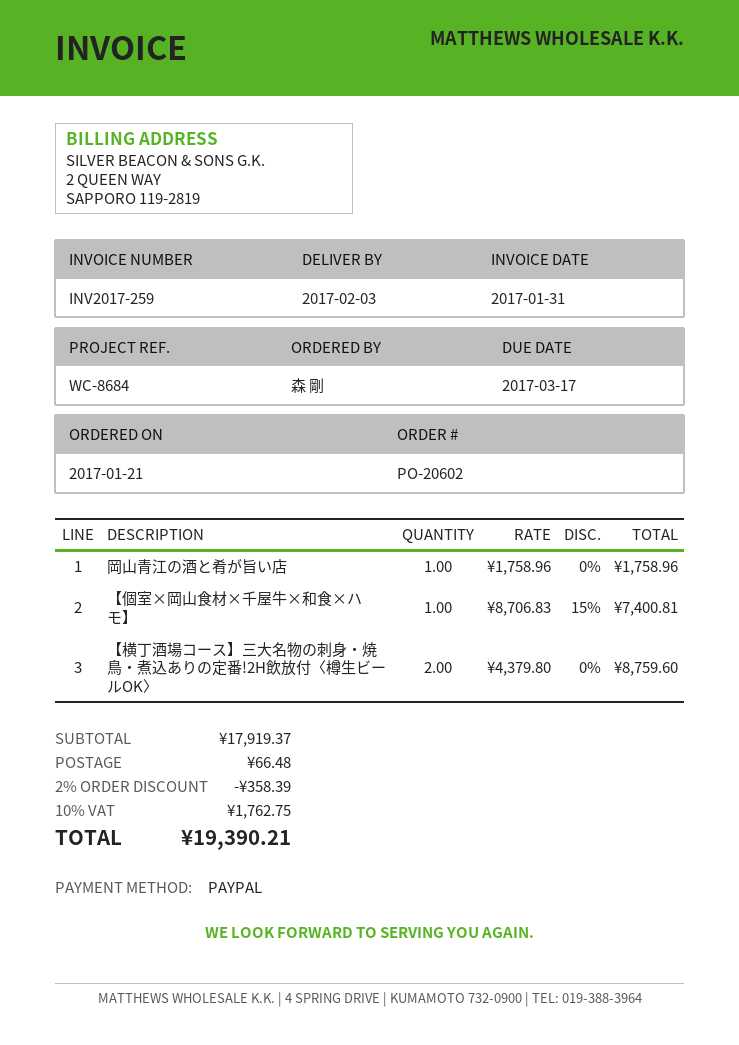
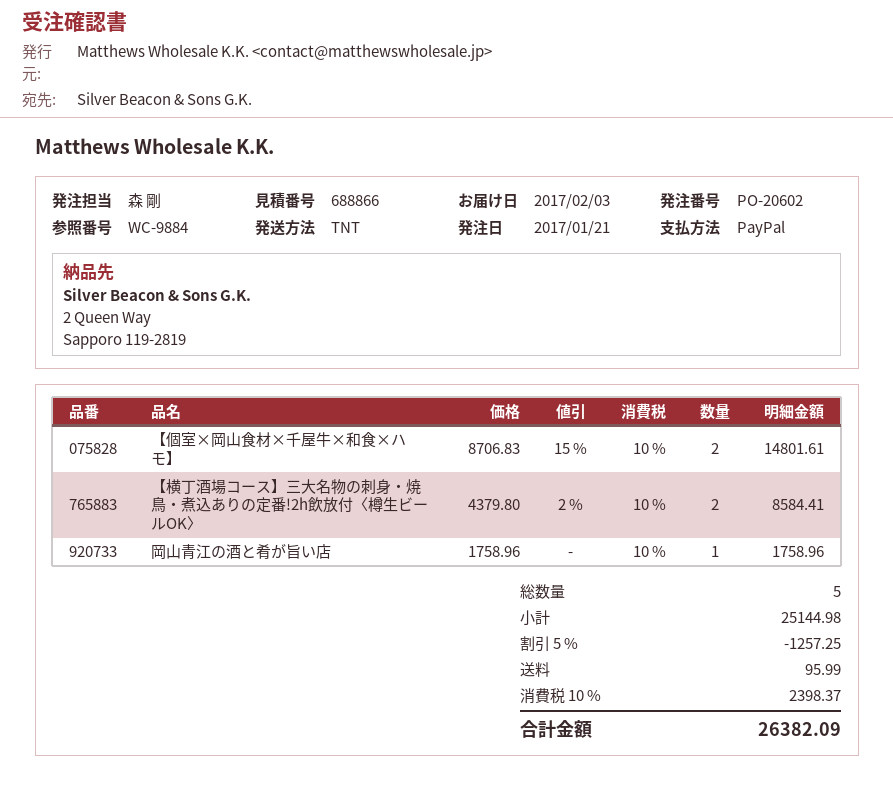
reference: WC-8684 -> WC-9884
【個室×岡山食材×千屋牛×和食×ハモ】: 1 x 8706.83 - 15% = 7400.81 -> 2 x 8706.83 - 15% = 14801.61
【横丁酒場コース】三大名物の刺身・焼鳥・煮込ありの定番!2H飲放付〈樽生ビールOK〉: 2 x 4379.80 = 8759.60 -> 2 x 4379.80 - 2% = 8584.41
subtotal: 17919.37 -> 25144.98
discount: 2% = 358.39 -> 5% = 1257.25
shipping: 66.48 -> 95.99
tax: 10% = 1762.75 -> 10% = 2398.37
total: 19390.21 -> 26382.09

